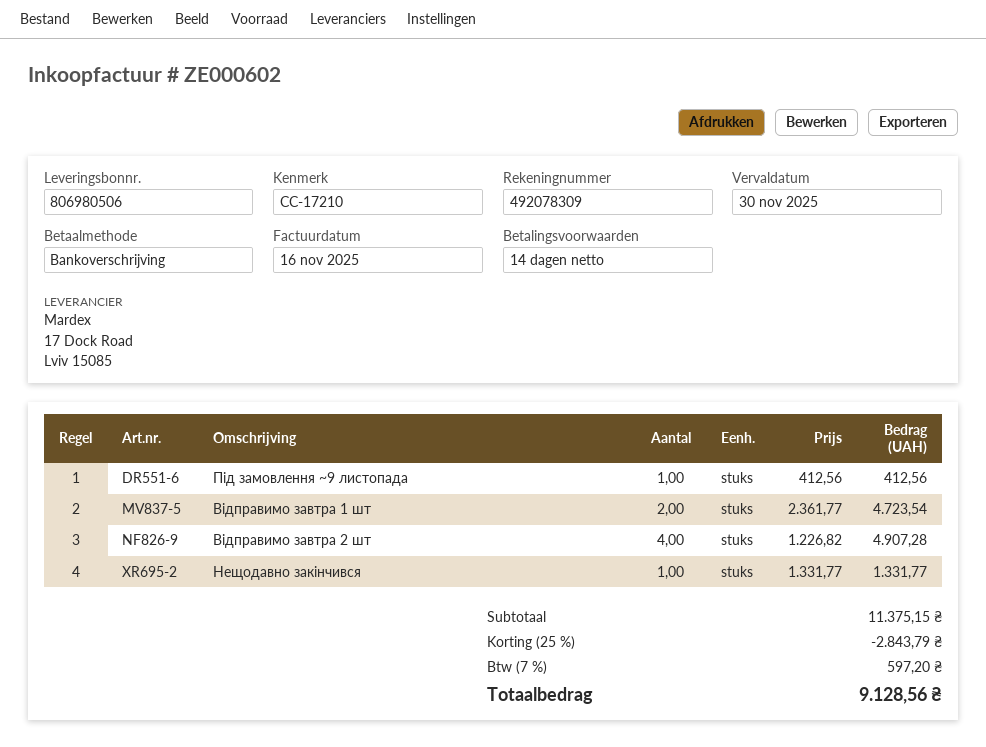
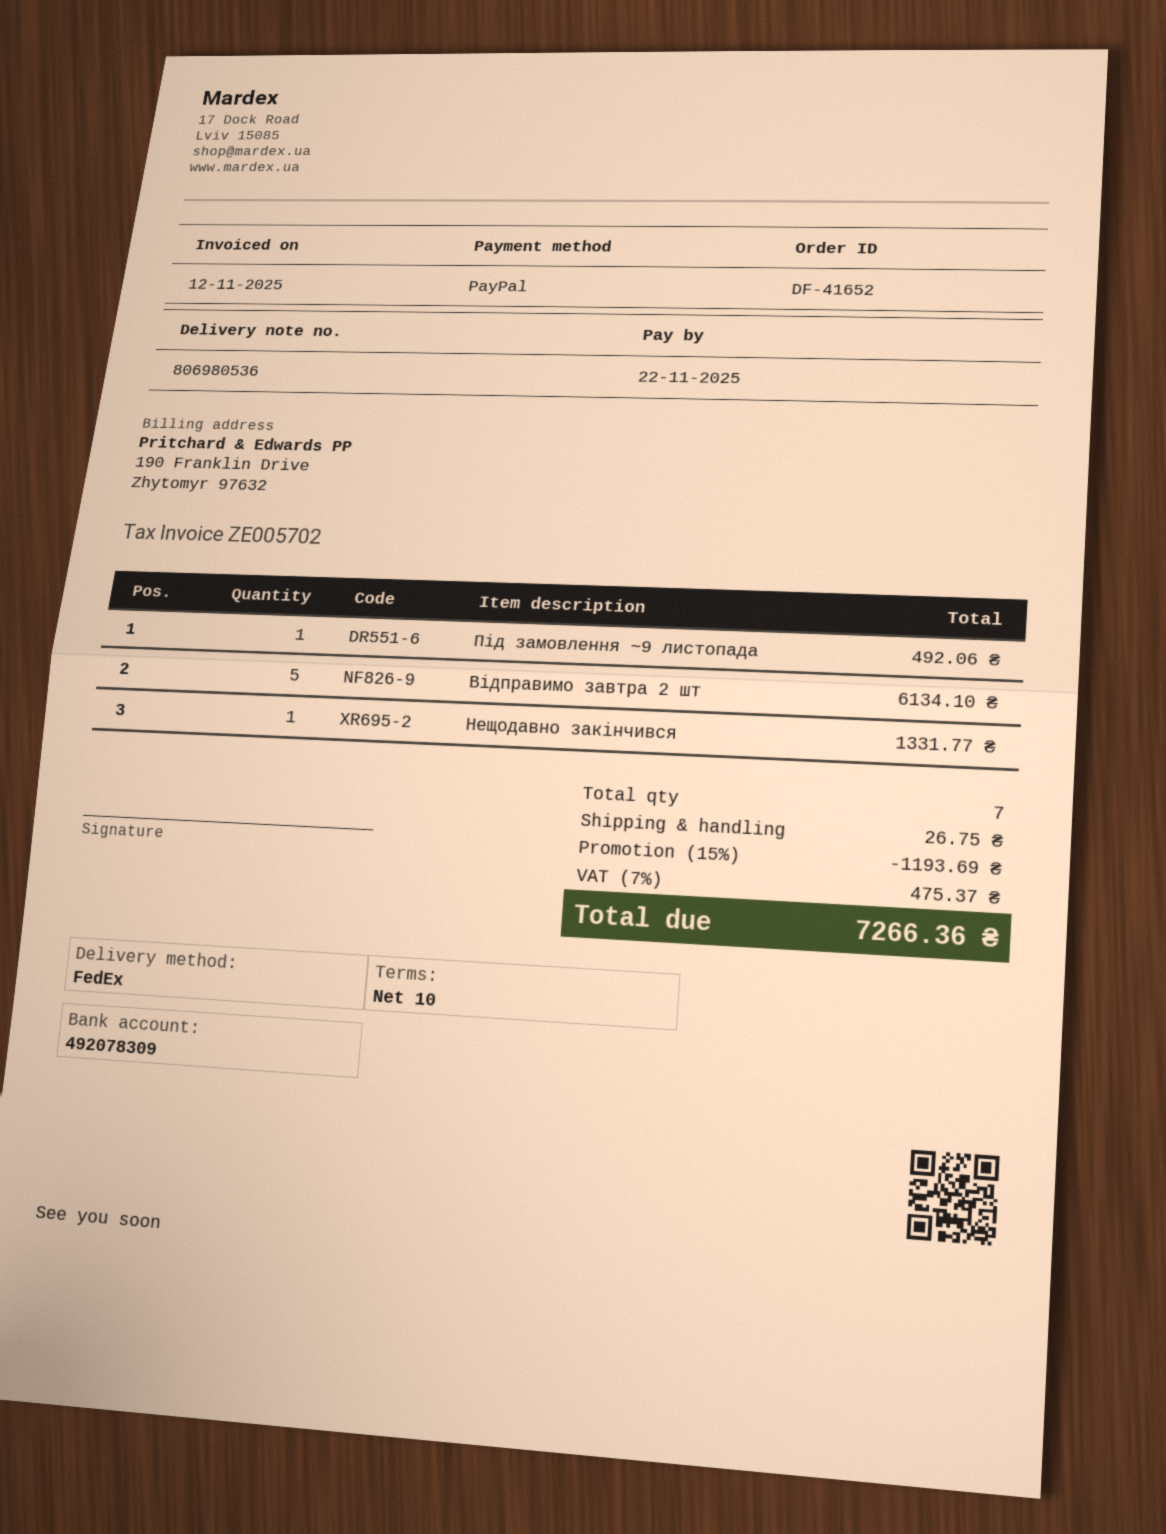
delivery note number: 806980506 -> 806980536
invoice number: ZE000602 -> ZE005702
invoice date: 2025-11-16 -> 2025-11-12
payment terms: 14 days -> 10 days
due date: 2025-11-30 -> 2025-11-22
payment method: bank transfer -> PayPal
Під замовлення ~9 листопада: 1 for 412.56 -> 1 for 492.06
Відправимо завтра 1 шт: 2 for 4723.54 -> none
Відправимо завтра 2 шт: 4 for 4907.28 -> 5 for 6134.10
discount: 25% = 2843.79 -> 15% = 1193.69
shipping: none -> 26.75
tax: 7% = 597.20 -> 7% = 475.37
total: 9128.56 -> 7266.36

